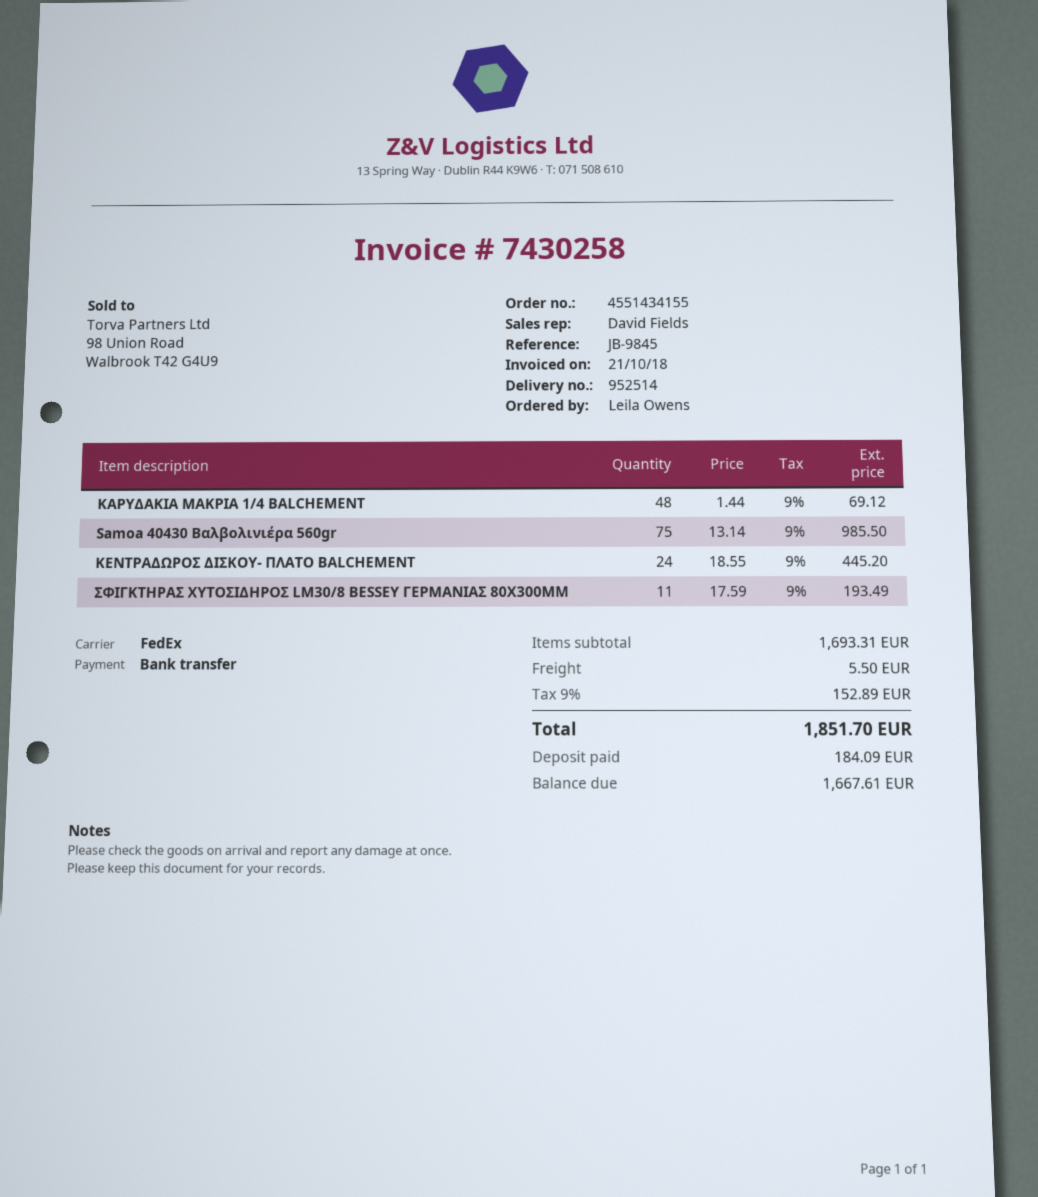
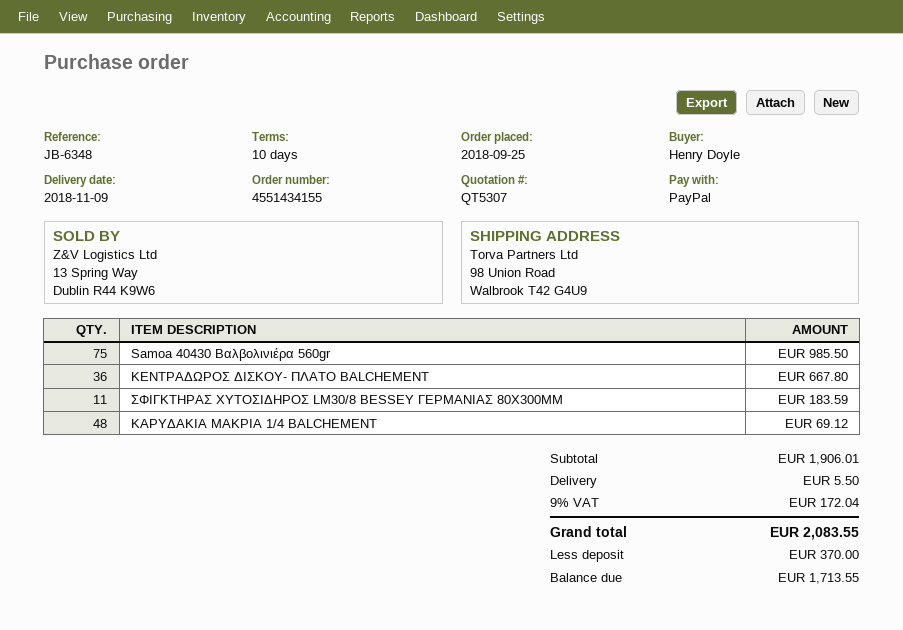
reference: JB-9845 -> JB-6348
ordered by: Leila Owens -> Henry Doyle
payment method: bank transfer -> PayPal
ΚΕΝΤΡΑΔΩΡΟΣ ΔΙΣΚΟΥ- ΠΛΑΤΟ BALCHEMENT: 24 for 445.20 -> 36 for 667.80
ΣΦΙΓΚΤΗΡΑΣ ΧΥΤΟΣΙΔΗΡΟΣ LM30/8 BESSEY ΓΕΡΜΑΝΙΑΣ 80X300MM: 11 for 193.49 -> 11 for 183.59
subtotal: 1693.31 -> 1906.01
tax: 9% = 152.89 -> 9% = 172.04
total: 1851.70 -> 2083.55
deposit: 184.09 -> 370.00
balance: 1667.61 -> 1713.55

